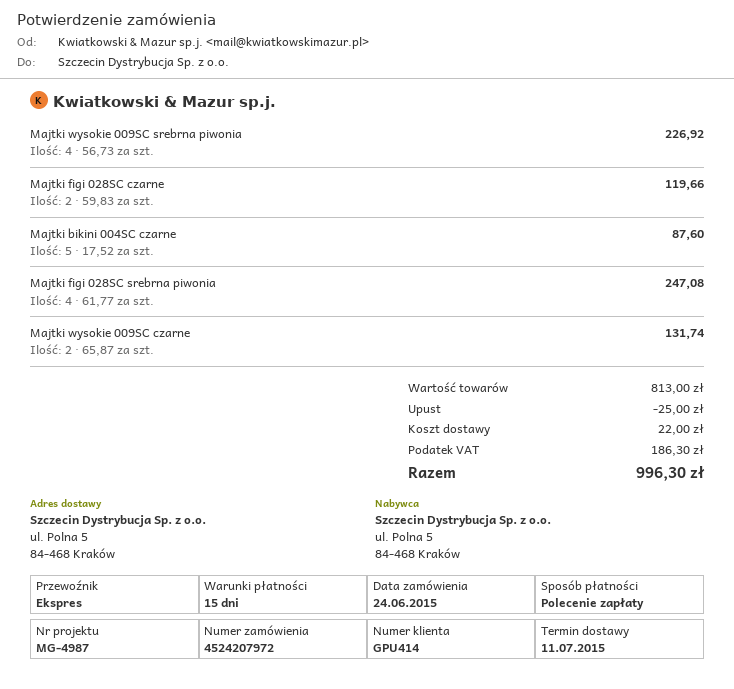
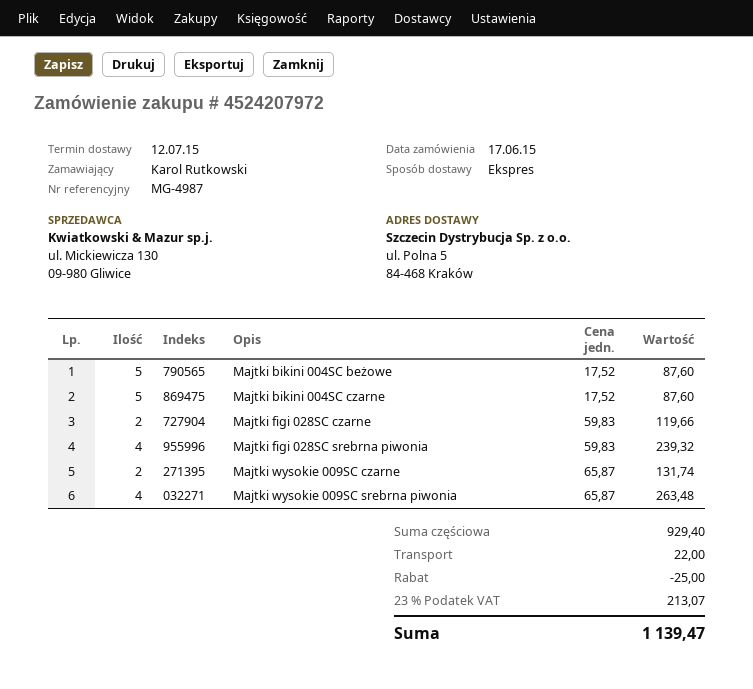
order date: 2015-06-24 -> 2015-06-17
delivery date: 2015-07-11 -> 2015-07-12
Majtki wysokie 009SC srebrna piwonia: 4 x 56.73 = 226.92 -> 4 x 65.87 = 263.48
Majtki figi 028SC srebrna piwonia: 4 x 61.77 = 247.08 -> 4 x 59.83 = 239.32
Majtki bikini 004SC beżowe: none -> 5 x 17.52 = 87.60
subtotal: 813.00 -> 929.40
tax: 186.30 -> 213.07
total: 996.30 -> 1139.47

